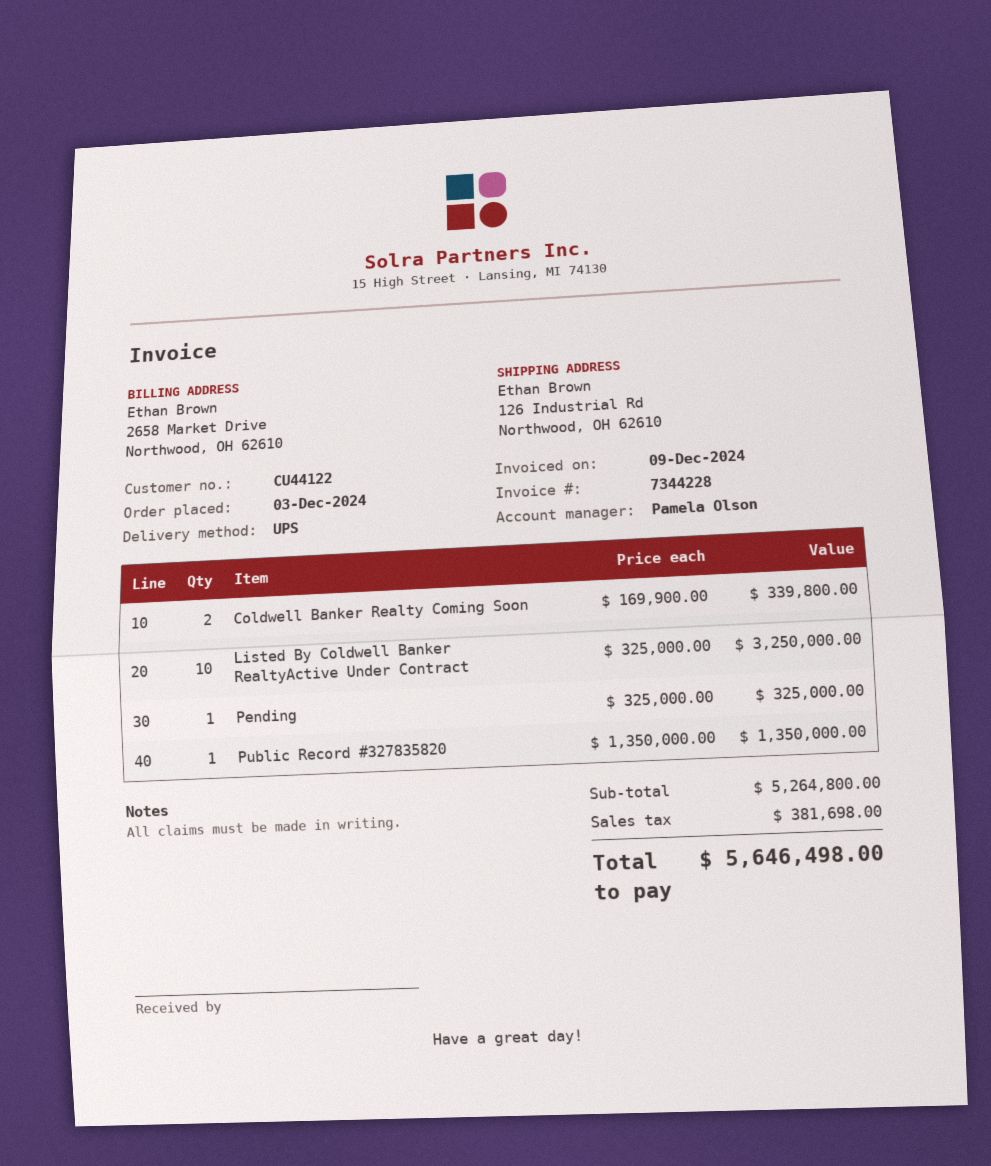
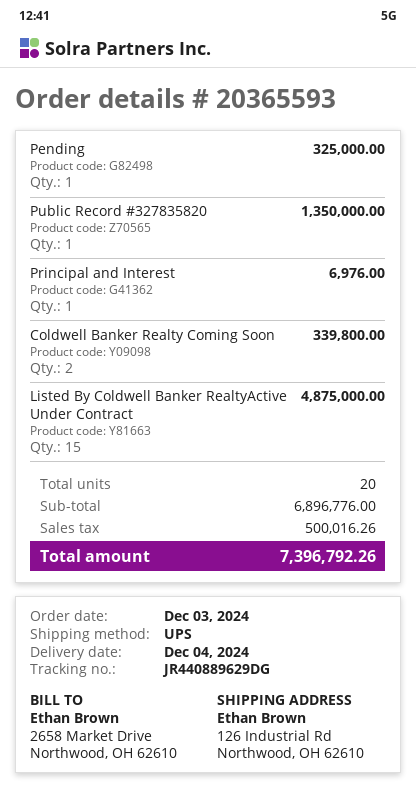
Listed By Coldwell Banker RealtyActive Under Contract: 10 for 3250000.00 -> 15 for 4875000.00
Principal and Interest: none -> 1 for 6976.00
subtotal: 5264800.00 -> 6896776.00
tax: 381698.00 -> 500016.26
total: 5646498.00 -> 7396792.26

